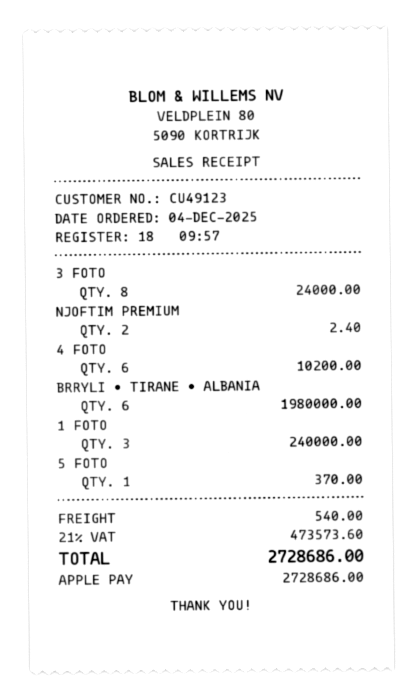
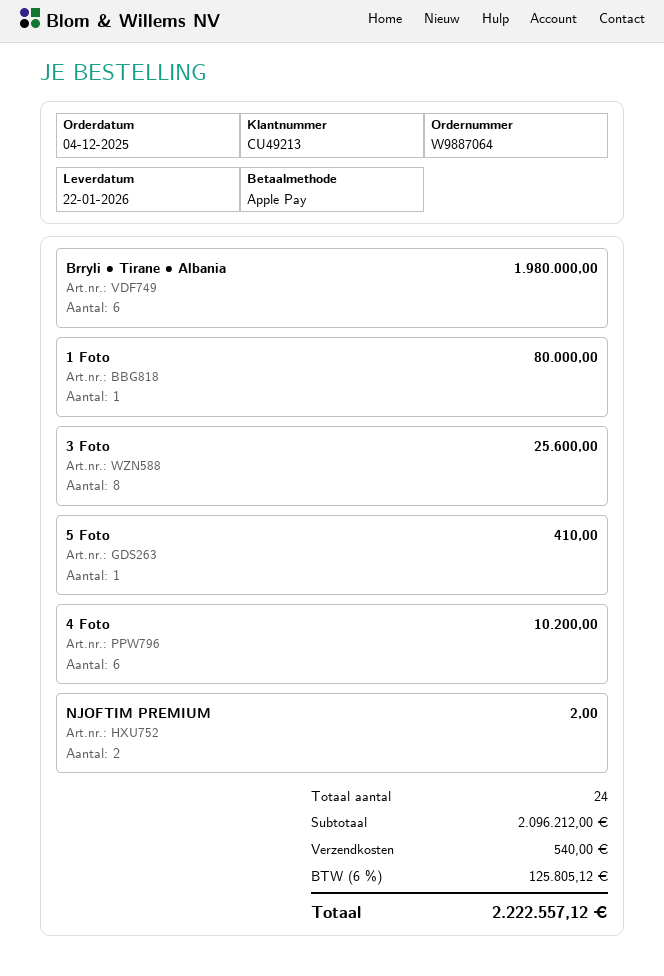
customer number: CU49123 -> CU49213
3 FOTO: 8 for 24000.00 -> 8 for 25600.00
NJOFTIM PREMIUM: 2 for 2.40 -> 2 for 2.00
1 FOTO: 3 for 240000.00 -> 1 for 80000.00
5 FOTO: 1 for 370.00 -> 1 for 410.00
tax: 21% = 473573.60 -> 6% = 125805.12
total: 2728686.00 -> 2222557.12

